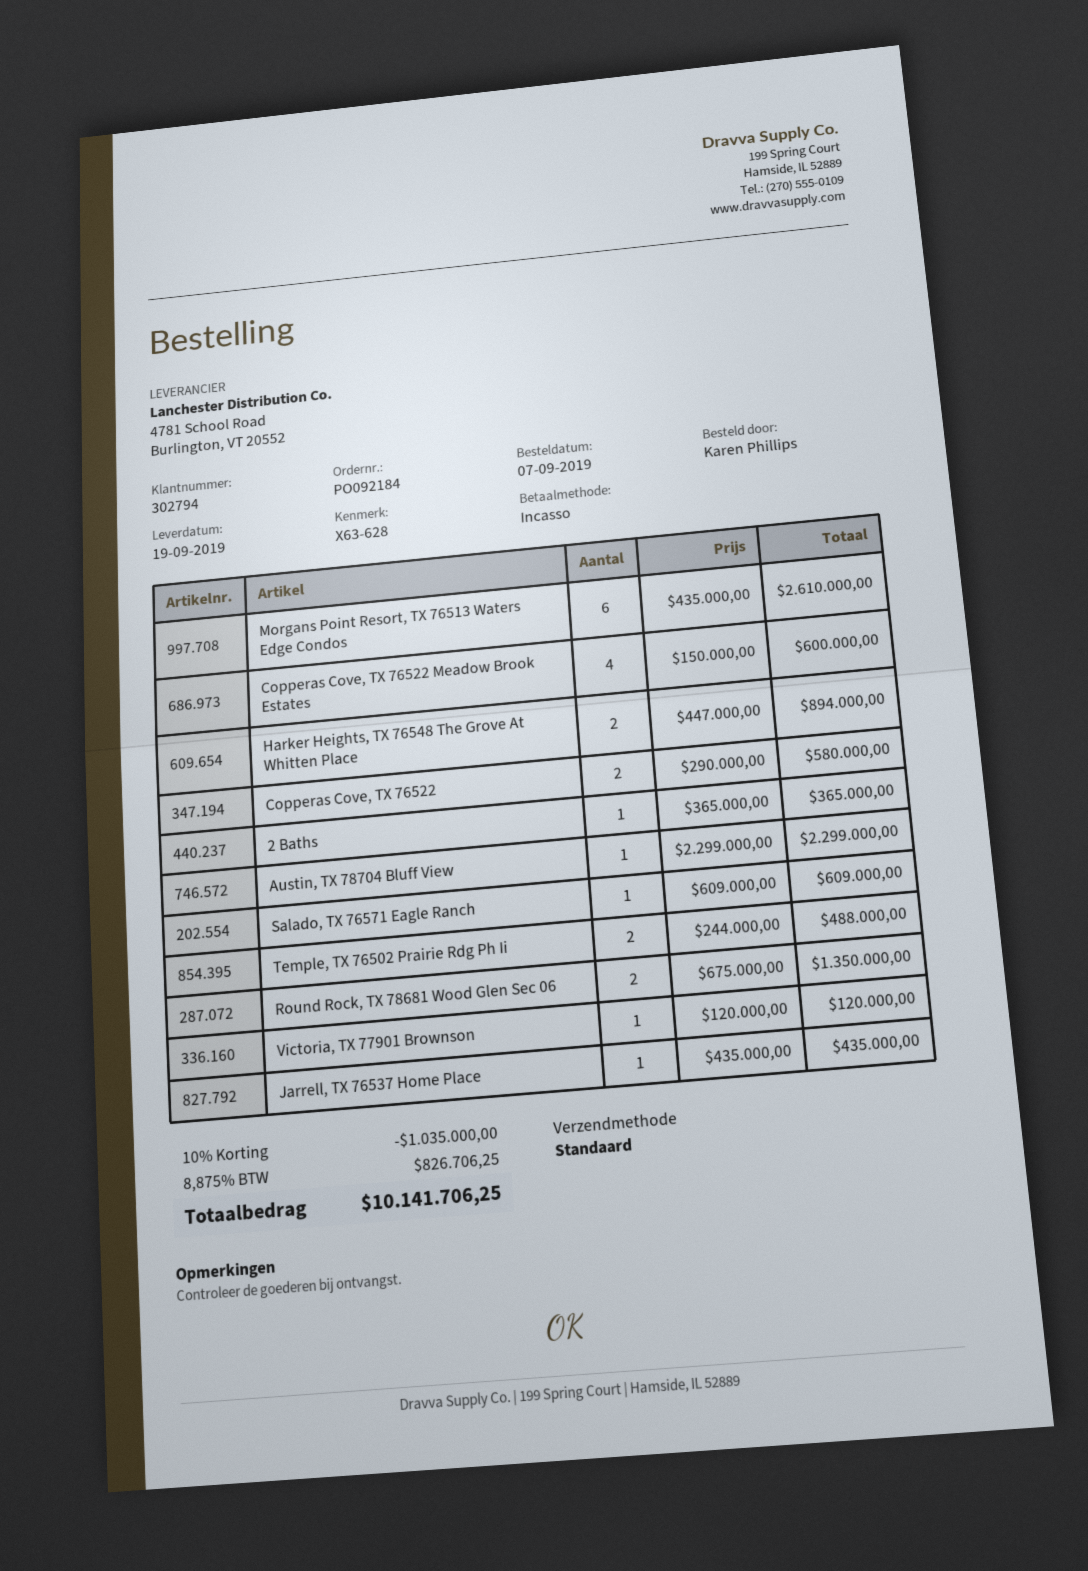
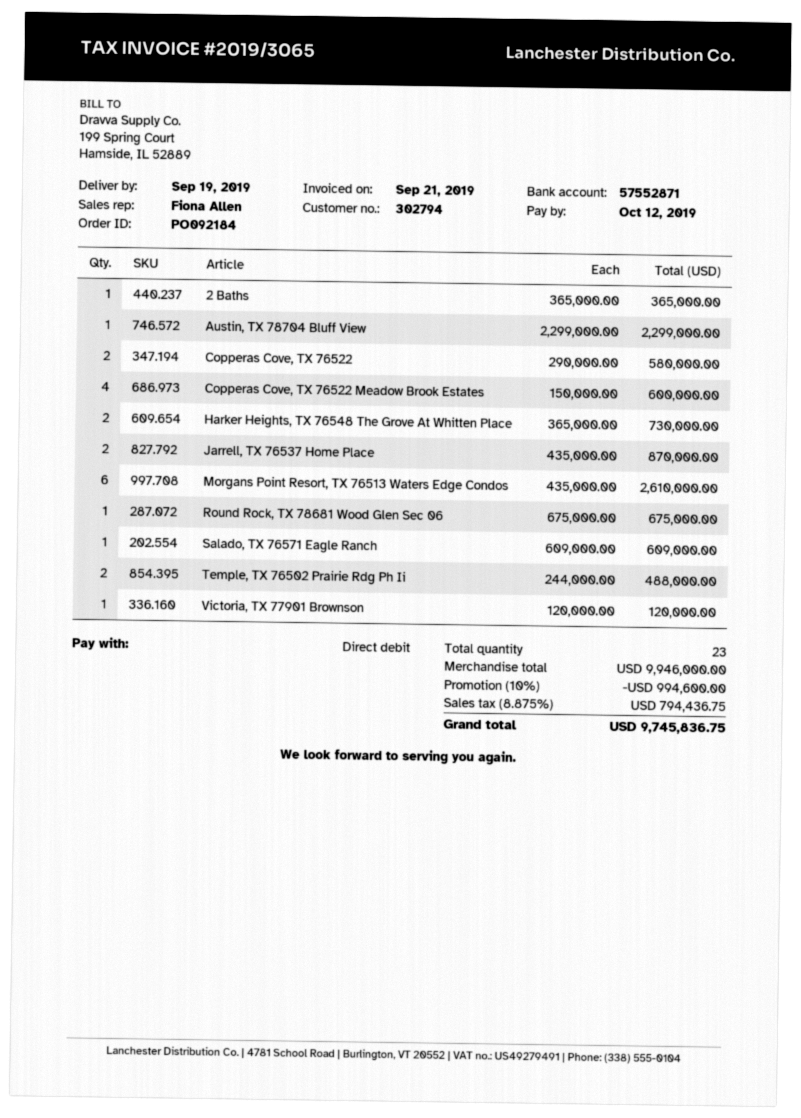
Harker Heights, TX 76548 The Grove At Whitten Place: 2 x 447000.00 = 894000.00 -> 2 x 365000.00 = 730000.00
Round Rock, TX 78681 Wood Glen Sec 06: 2 x 675000.00 = 1350000.00 -> 1 x 675000.00 = 675000.00
Jarrell, TX 76537 Home Place: 1 x 435000.00 = 435000.00 -> 2 x 435000.00 = 870000.00
discount: 10% = 1035000.00 -> 10% = 994600.00
tax: 8.875% = 826706.25 -> 8.875% = 794436.75
total: 10141706.25 -> 9745836.75

